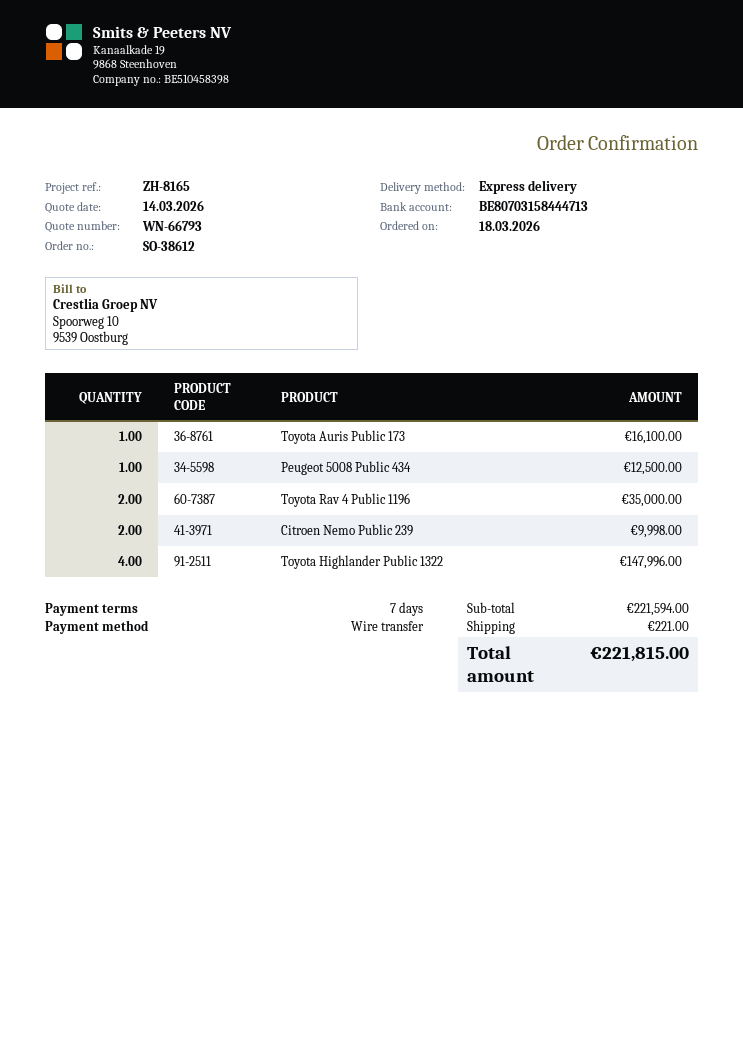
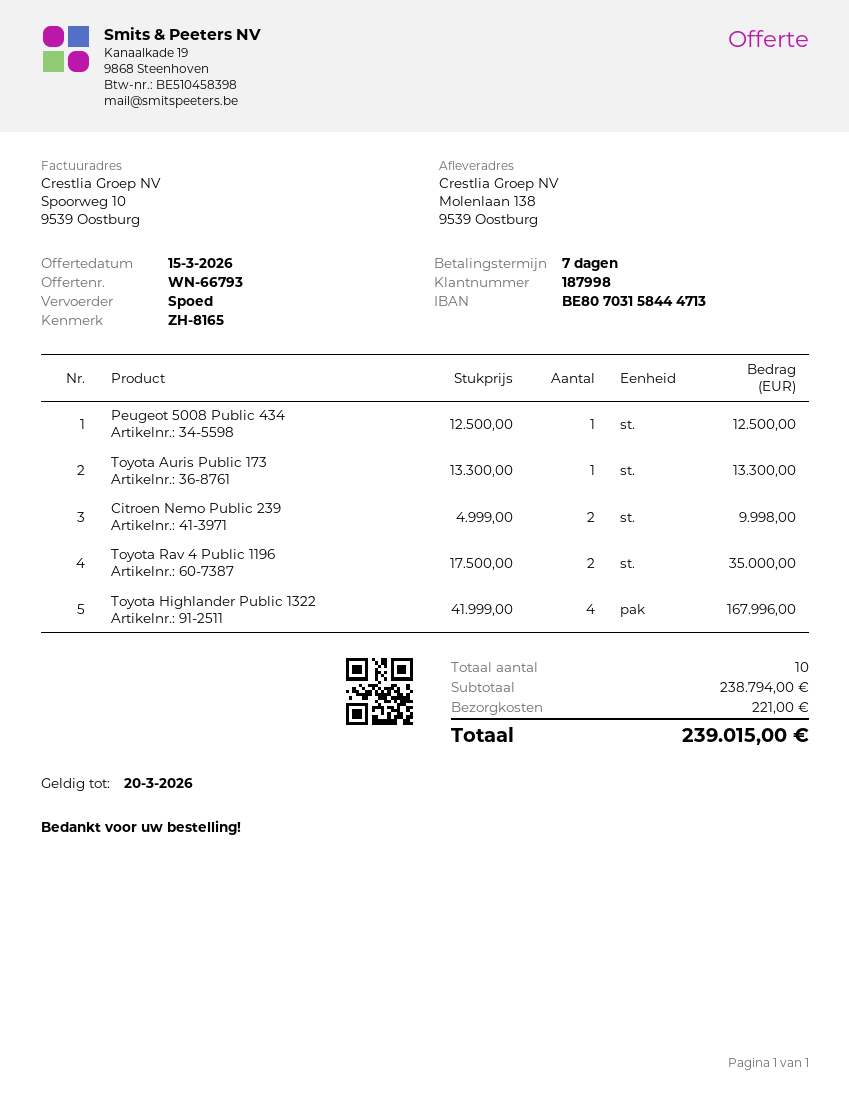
quote date: 2026-03-14 -> 2026-03-15
Toyota Auris Public 173: 1 for 16100.00 -> 1 for 13300.00
Toyota Highlander Public 1322: 4 for 147996.00 -> 4 for 167996.00
subtotal: 221594.00 -> 238794.00
total: 221815.00 -> 239015.00

